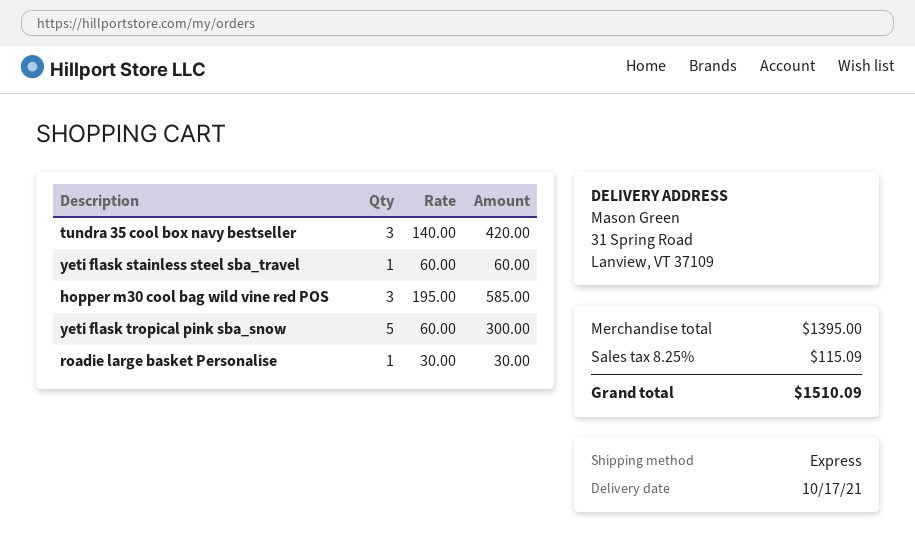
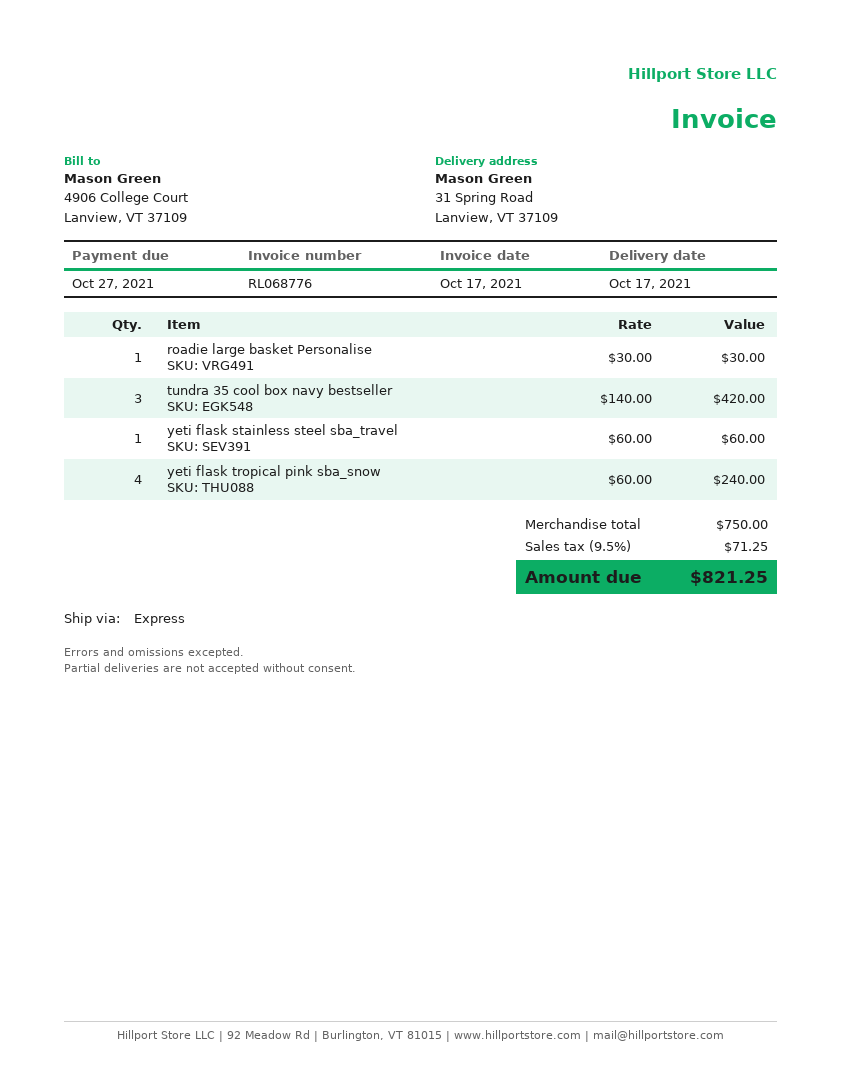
hopper m30 cool bag wild vine red POS: 3 x 195.00 = 585.00 -> none
yeti flask tropical pink sba_snow: 5 x 60.00 = 300.00 -> 4 x 60.00 = 240.00
subtotal: 1395.00 -> 750.00
tax: 8.25% = 115.09 -> 9.5% = 71.25
total: 1510.09 -> 821.25

